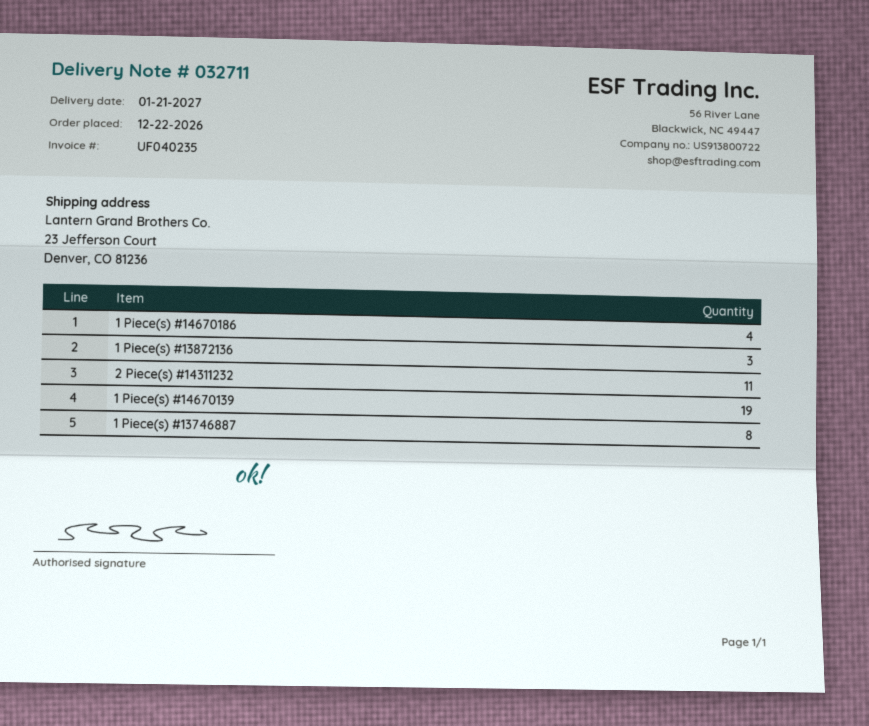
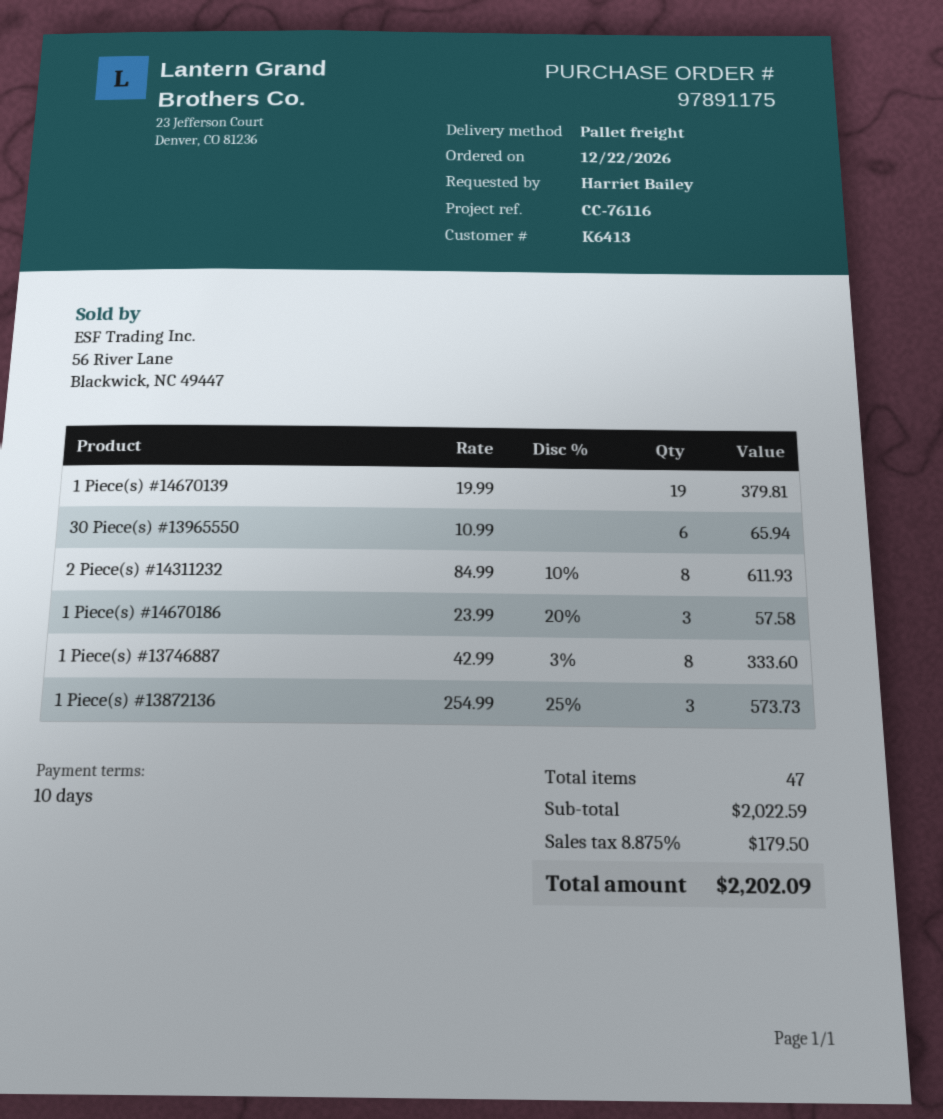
1 Piece(s) #14670186: 4 -> 3
2 Piece(s) #14311232: 11 -> 8
30 Piece(s) #13965550: none -> 6

